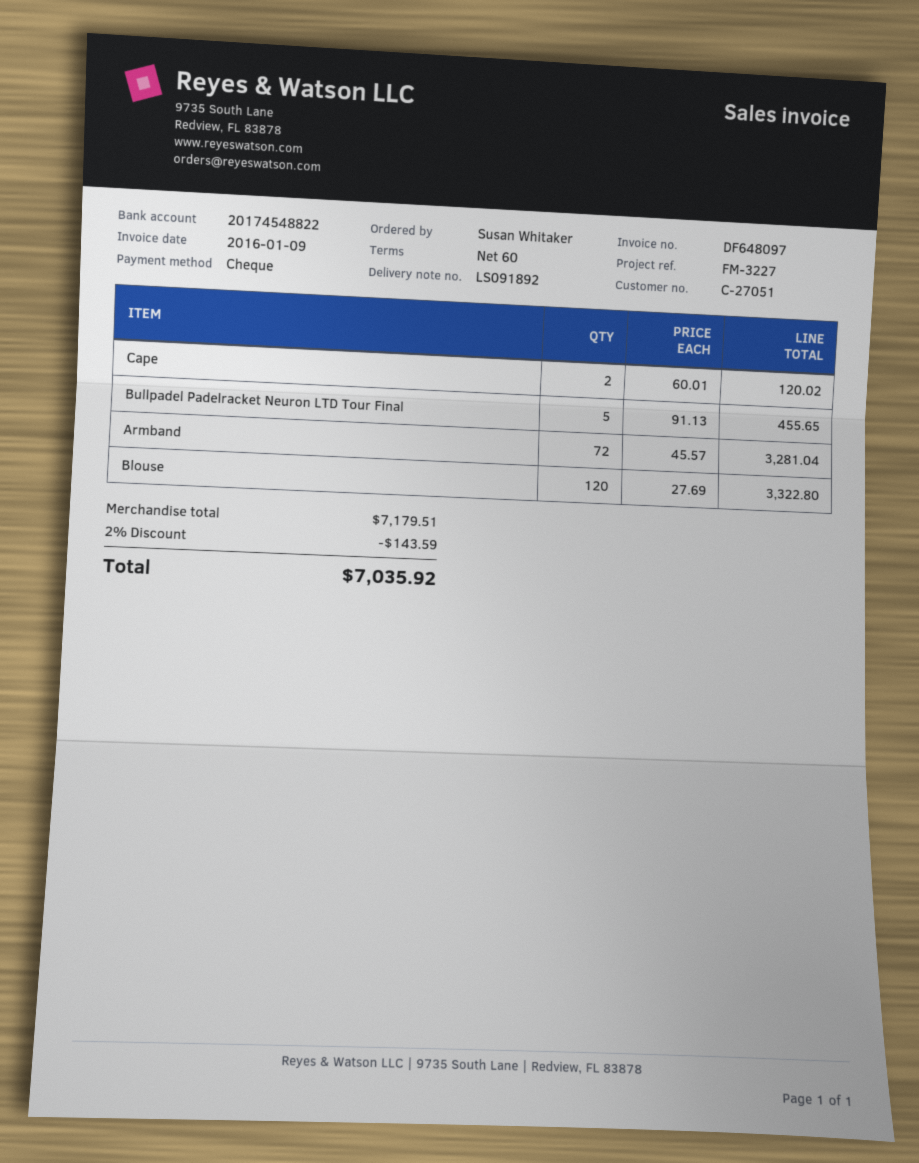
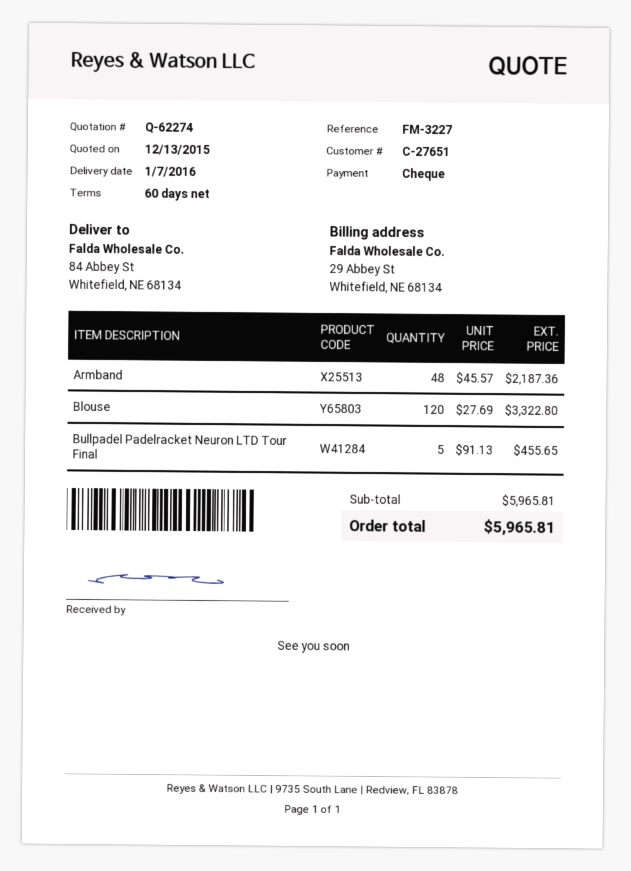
customer number: C-27051 -> C-27651
Cape: 2 x 60.01 = 120.02 -> none
Armband: 72 x 45.57 = 3281.04 -> 48 x 45.57 = 2187.36
subtotal: 7179.51 -> 5965.81
discount: 2% = 143.59 -> none
total: 7035.92 -> 5965.81

